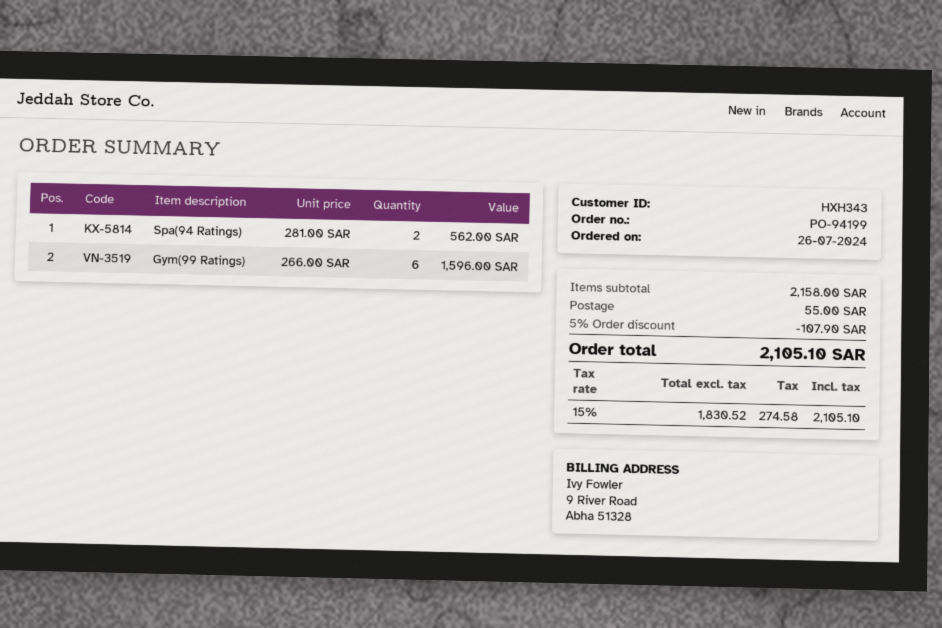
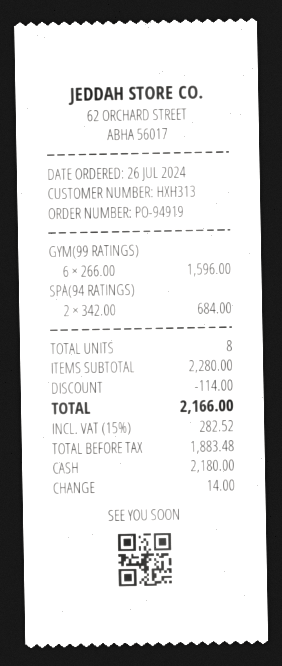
order number: PO-94199 -> PO-94919
customer number: HXH343 -> HXH313
Spa(94 Ratings): 2 x 281.00 = 562.00 -> 2 x 342.00 = 684.00
subtotal: 2158.00 -> 2280.00
discount: 107.90 -> 114.00
shipping: 55.00 -> none
net: 1830.52 -> 1883.48
tax: 15% = 274.58 -> 15% = 282.52
total: 2105.10 -> 2166.00

